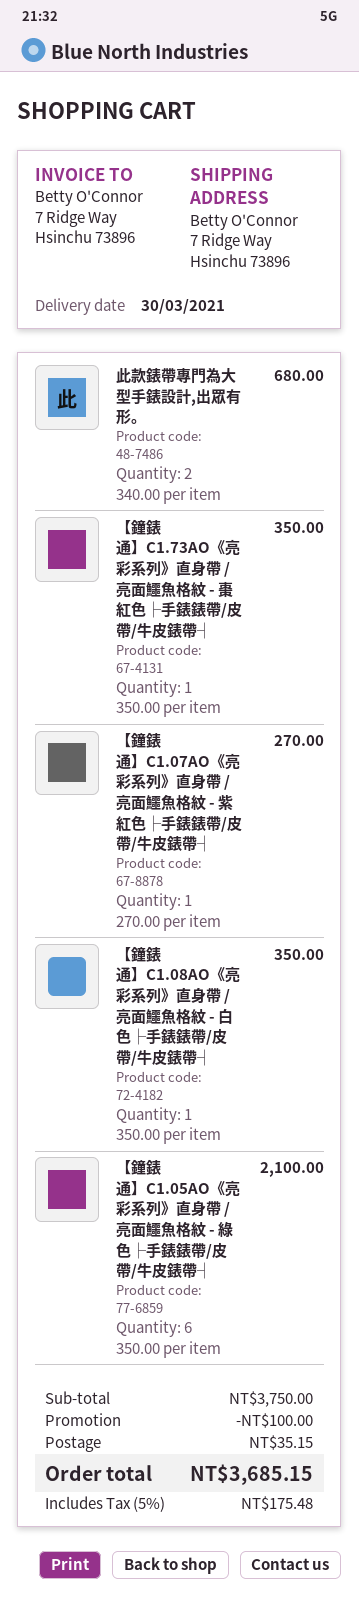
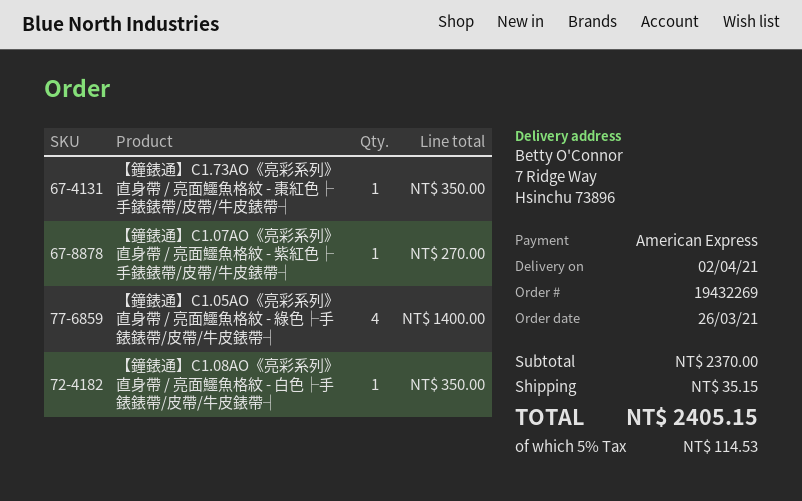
delivery date: 2021-03-30 -> 2021-04-02
此款錶帶專門為大型手錶設計,出眾有形。: 2 for 680.00 -> none
【鐘錶通】C1.05AO《亮彩系列》直身帶 / 亮面鱷魚格紋 - 綠色├手錶錶帶/皮帶/牛皮錶帶┤: 6 for 2100.00 -> 4 for 1400.00
subtotal: 3750.00 -> 2370.00
discount: 100.00 -> none
tax: 5% = 175.48 -> 5% = 114.53
total: 3685.15 -> 2405.15

